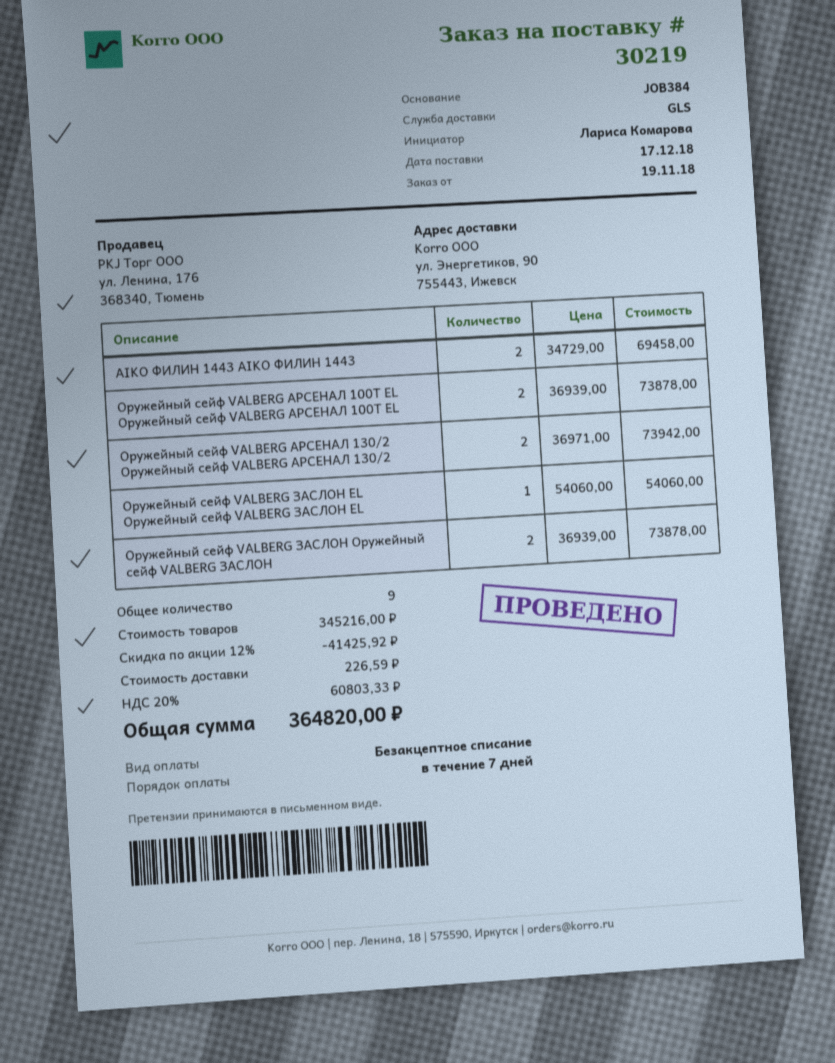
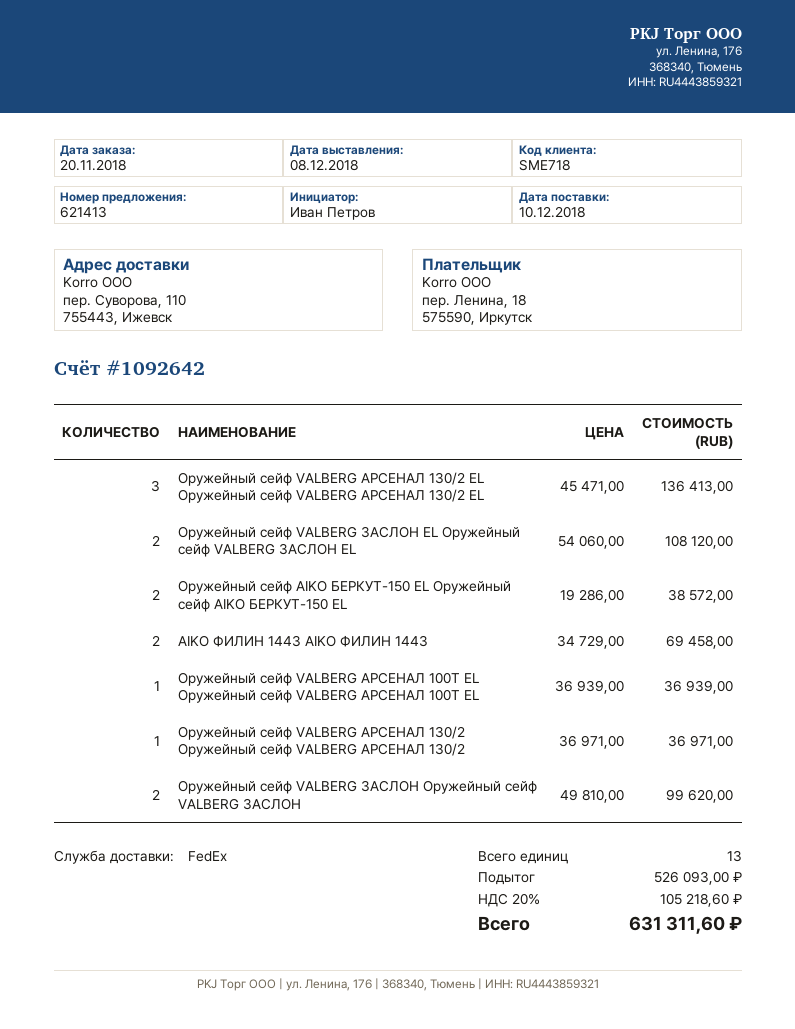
order date: 2018-11-19 -> 2018-11-20
delivery date: 2018-12-17 -> 2018-12-10
ordered by: Лариса Комарова -> Иван Петров
shipping method: GLS -> FedEx
ship to: ул. Энергетиков, 90, 755443, Ижевск -> пер. Суворова, 110, 755443, Ижевск
Оружейный сейф VALBERG АРСЕНАЛ 100Т EL Оружейный сейф VALBERG АРСЕНАЛ 100Т EL: 2 x 36939.00 = 73878.00 -> 1 x 36939.00 = 36939.00
Оружейный сейф VALBERG АРСЕНАЛ 130/2 Оружейный сейф VALBERG АРСЕНАЛ 130/2: 2 x 36971.00 = 73942.00 -> 1 x 36971.00 = 36971.00
Оружейный сейф VALBERG ЗАСЛОН EL Оружейный сейф VALBERG ЗАСЛОН EL: 1 x 54060.00 = 54060.00 -> 2 x 54060.00 = 108120.00
Оружейный сейф VALBERG ЗАСЛОН Оружейный сейф VALBERG ЗАСЛОН: 2 x 36939.00 = 73878.00 -> 2 x 49810.00 = 99620.00
Оружейный сейф VALBERG АРСЕНАЛ 130/2 EL Оружейный сейф VALBERG АРСЕНАЛ 130/2 EL: none -> 3 x 45471.00 = 136413.00
Оружейный сейф AIKO БЕРКУТ-150 EL Оружейный сейф AIKO БЕРКУТ-150 EL: none -> 2 x 19286.00 = 38572.00
total quantity: 9 -> 13
subtotal: 345216.00 -> 526093.00
discount: 12% = 41425.92 -> none
shipping: 226.59 -> none
tax: 20% = 60803.33 -> 20% = 105218.60
total: 364820.00 -> 631311.60

